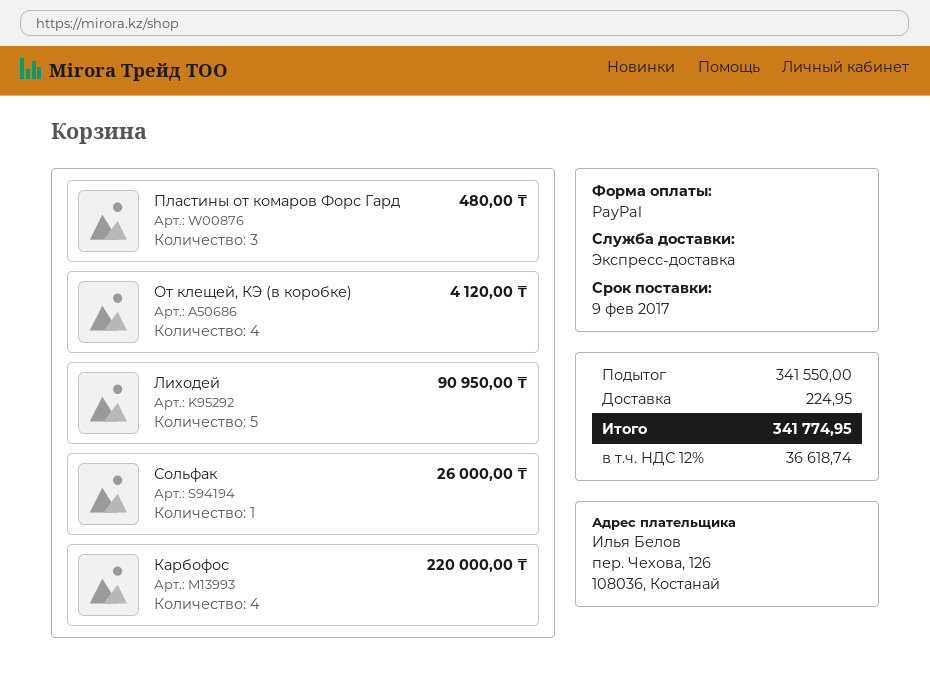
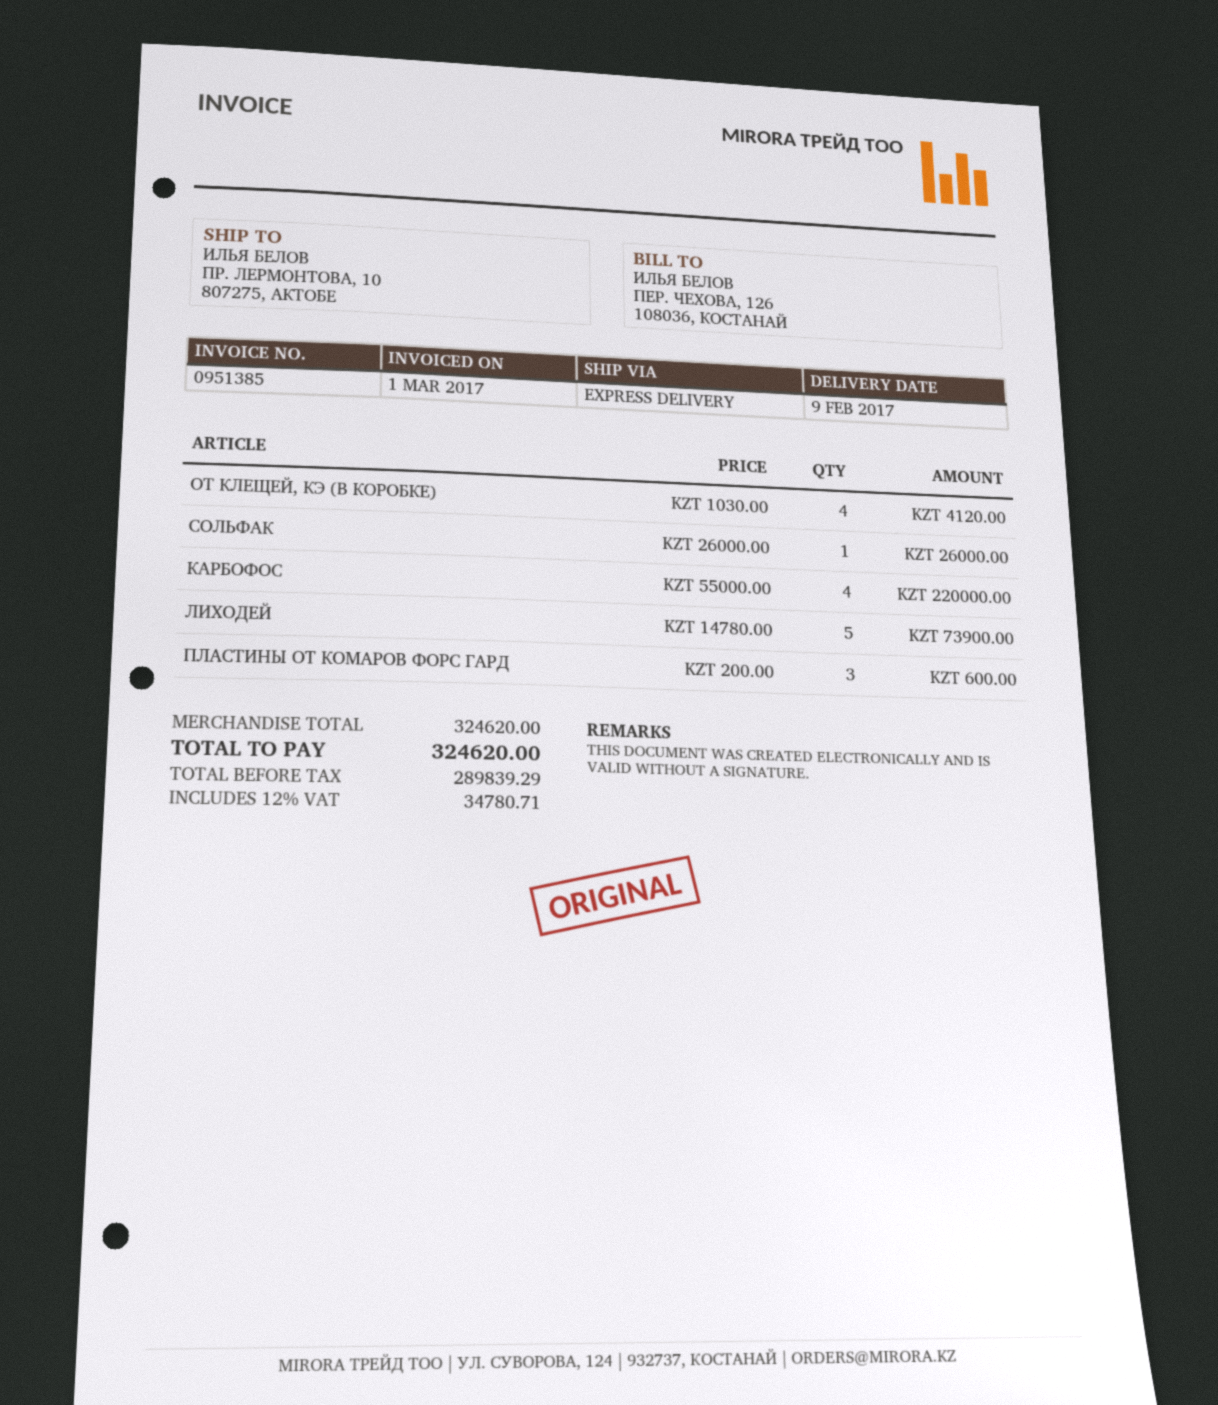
Пластины от комаров Форс Гард: 3 for 480.00 -> 3 for 600.00
Лиходей: 5 for 90950.00 -> 5 for 73900.00
subtotal: 341550.00 -> 324620.00
shipping: 224.95 -> none
tax: 12% = 36618.74 -> 12% = 34780.71
total: 341774.95 -> 324620.00

